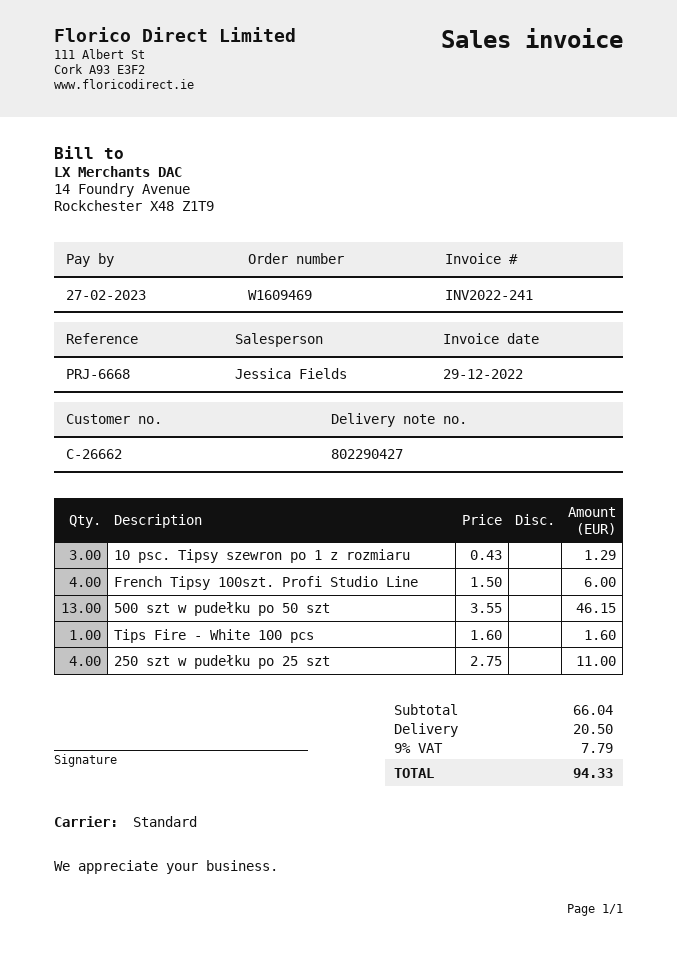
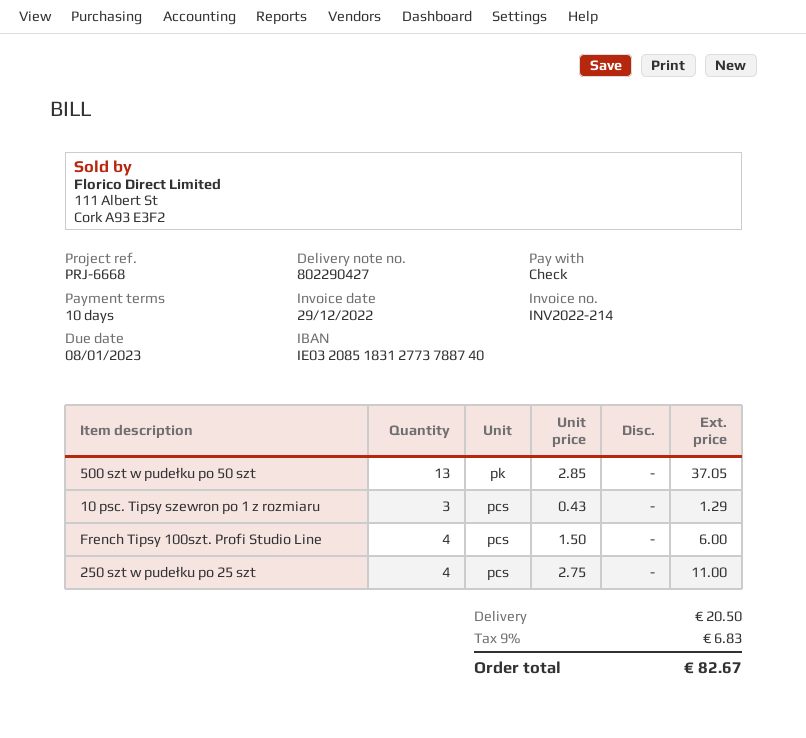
invoice number: INV2022-241 -> INV2022-214
due date: 2023-02-27 -> 2023-01-08
500 szt w pudełku po 50 szt: 13 x 3.55 = 46.15 -> 13 x 2.85 = 37.05
Tips Fire - White 100 pcs: 1 x 1.60 = 1.60 -> none
tax: 9% = 7.79 -> 9% = 6.83
total: 94.33 -> 82.67

